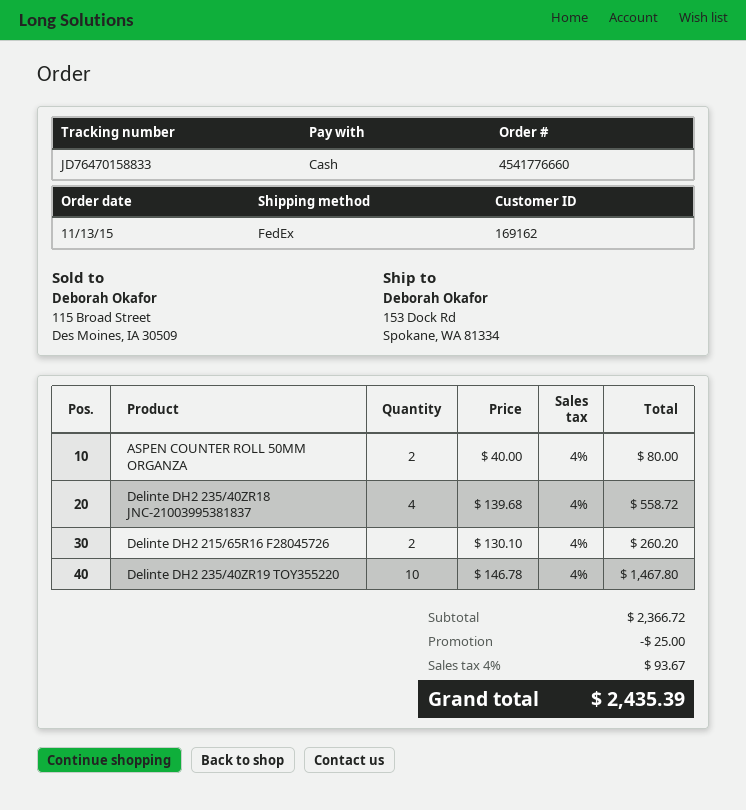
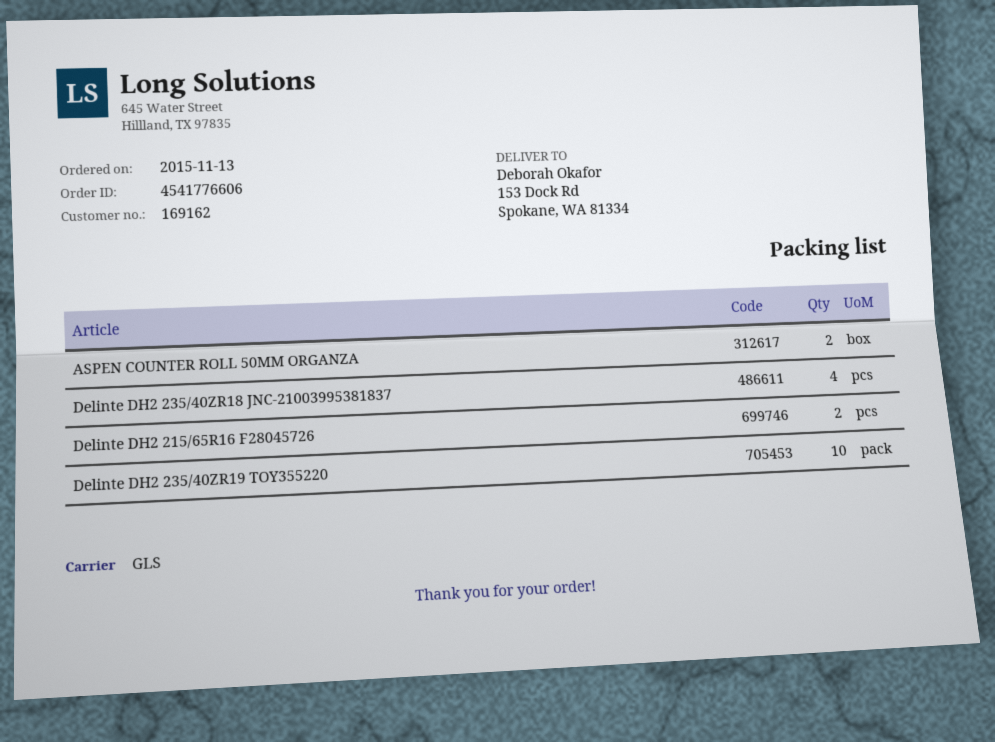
order number: 4541776660 -> 4541776606
shipping method: FedEx -> GLS

